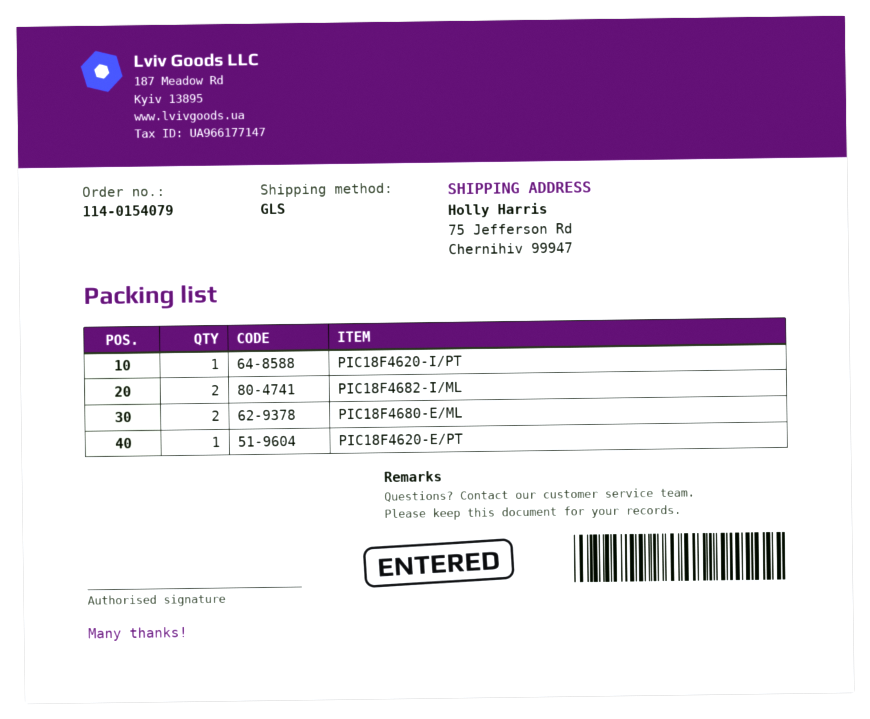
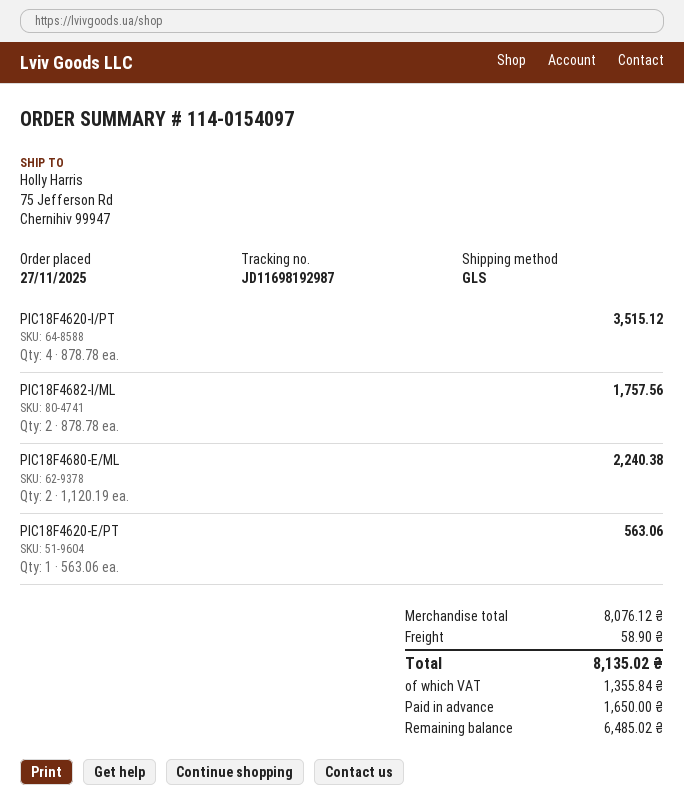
order number: 114-0154079 -> 114-0154097
PIC18F4620-I/PT: 1 -> 4

